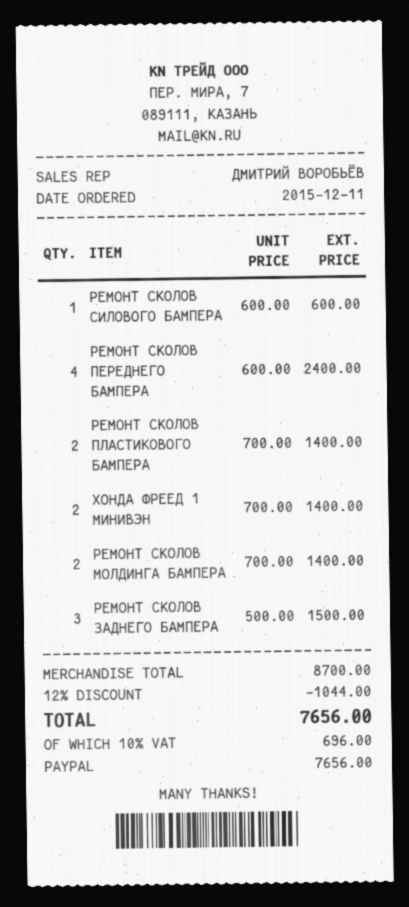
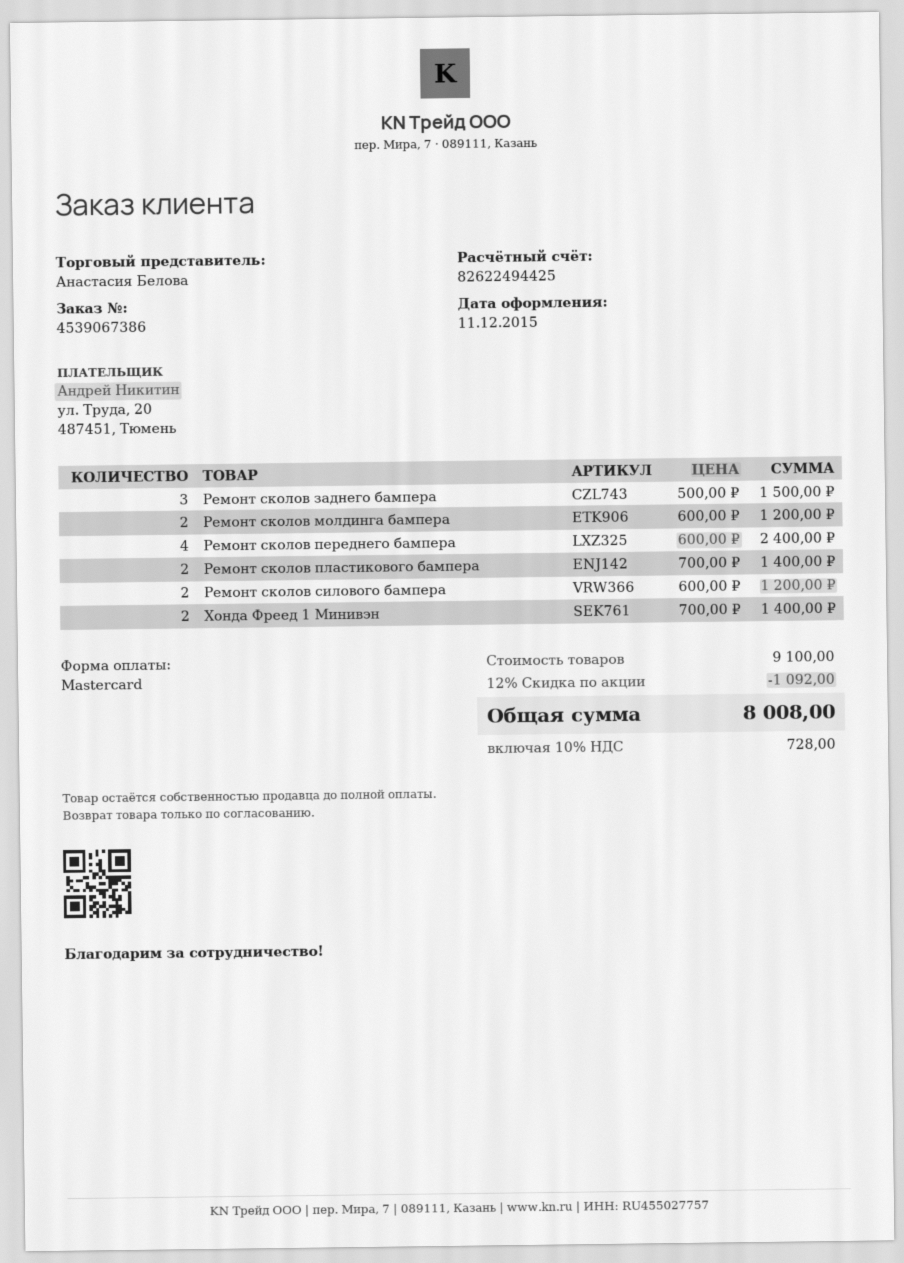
sales rep: ДМИТРИЙ ВОРОБЬЁВ -> Анастасия Белова
payment method: PayPal -> Mastercard
РЕМОНТ СКОЛОВ СИЛОВОГО БАМПЕРА: 1 x 600.00 = 600.00 -> 2 x 600.00 = 1200.00
РЕМОНТ СКОЛОВ МОЛДИНГА БАМПЕРА: 2 x 700.00 = 1400.00 -> 2 x 600.00 = 1200.00
subtotal: 8700.00 -> 9100.00
discount: 12% = 1044.00 -> 12% = 1092.00
tax: 10% = 696.00 -> 10% = 728.00
total: 7656.00 -> 8008.00

